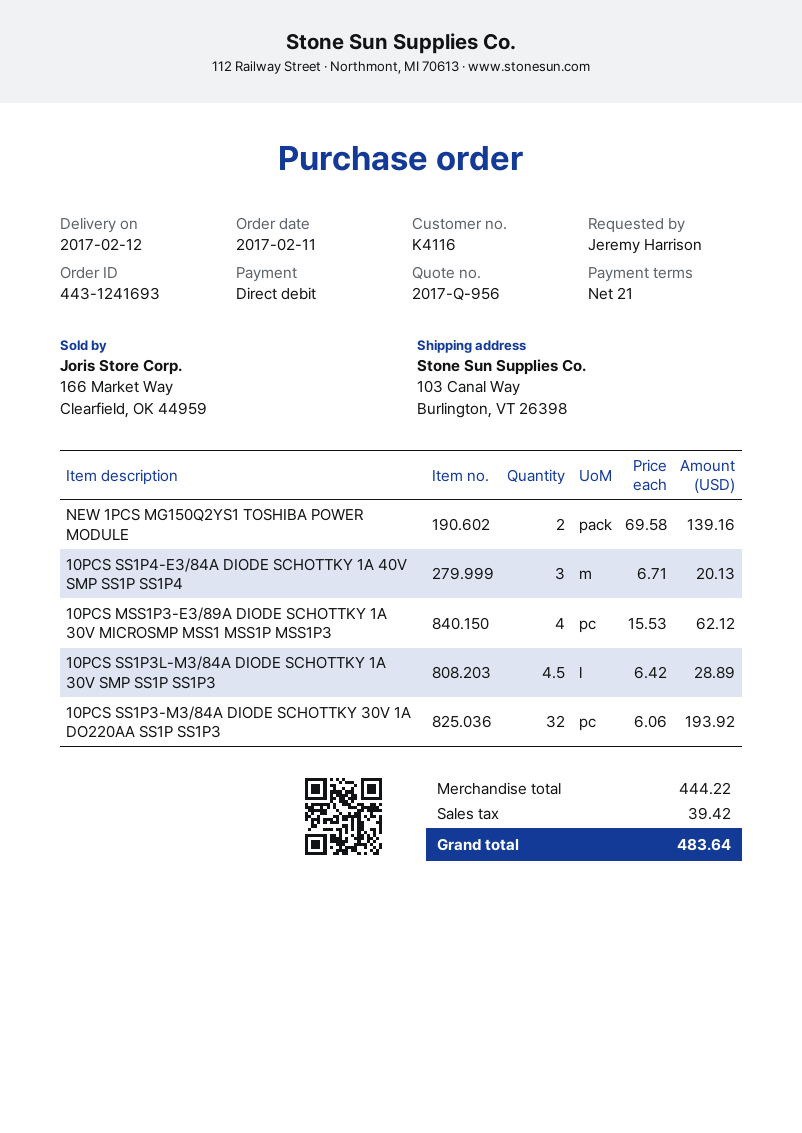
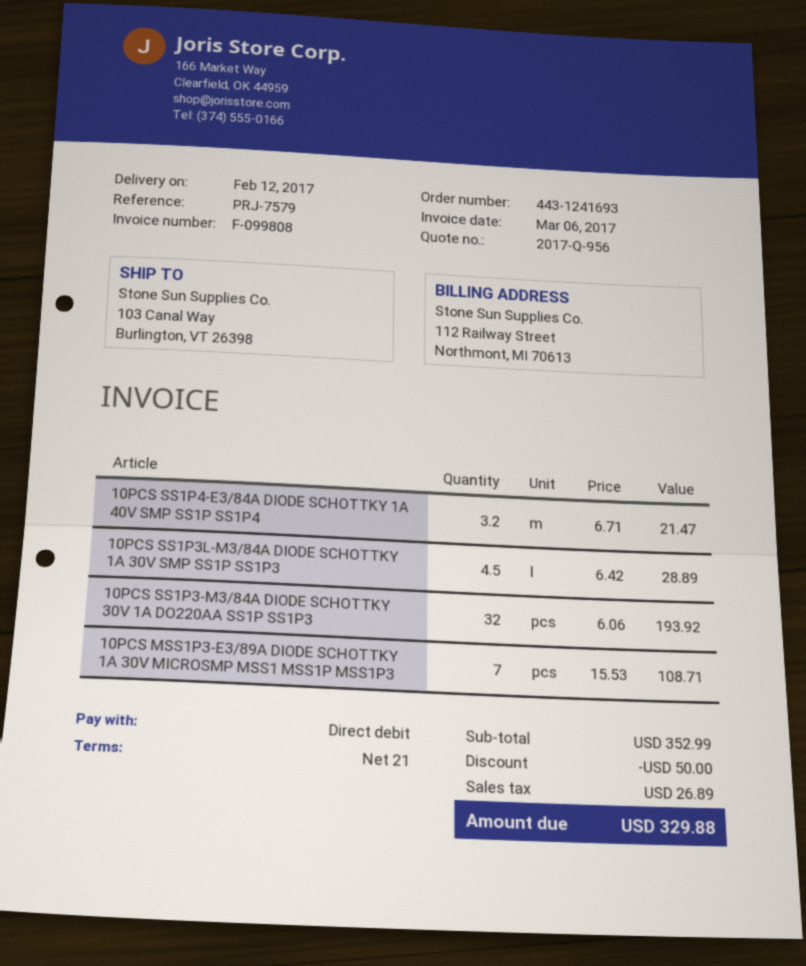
NEW 1PCS MG150Q2YS1 TOSHIBA POWER MODULE: 2 x 69.58 = 139.16 -> none
10PCS SS1P4-E3/84A DIODE SCHOTTKY 1A 40V SMP SS1P SS1P4: 3 x 6.71 = 20.13 -> 3.2 x 6.71 = 21.47
10PCS MSS1P3-E3/89A DIODE SCHOTTKY 1A 30V MICROSMP MSS1 MSS1P MSS1P3: 4 x 15.53 = 62.12 -> 7 x 15.53 = 108.71
subtotal: 444.22 -> 352.99
discount: none -> 50.00
tax: 39.42 -> 26.89
total: 483.64 -> 329.88

